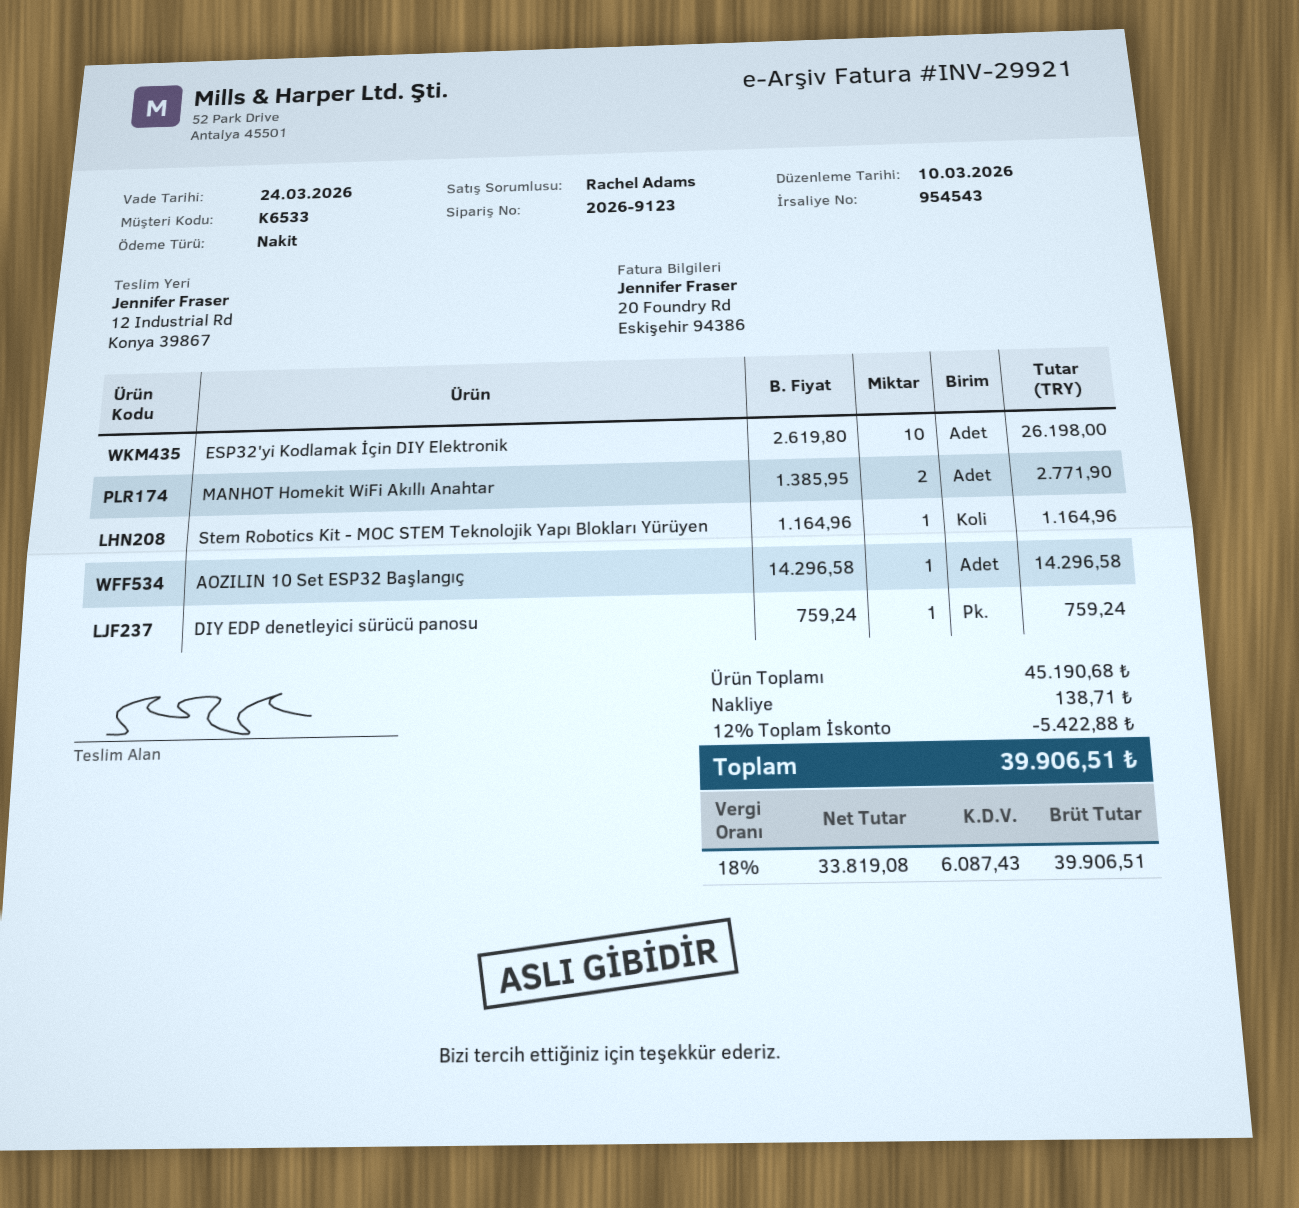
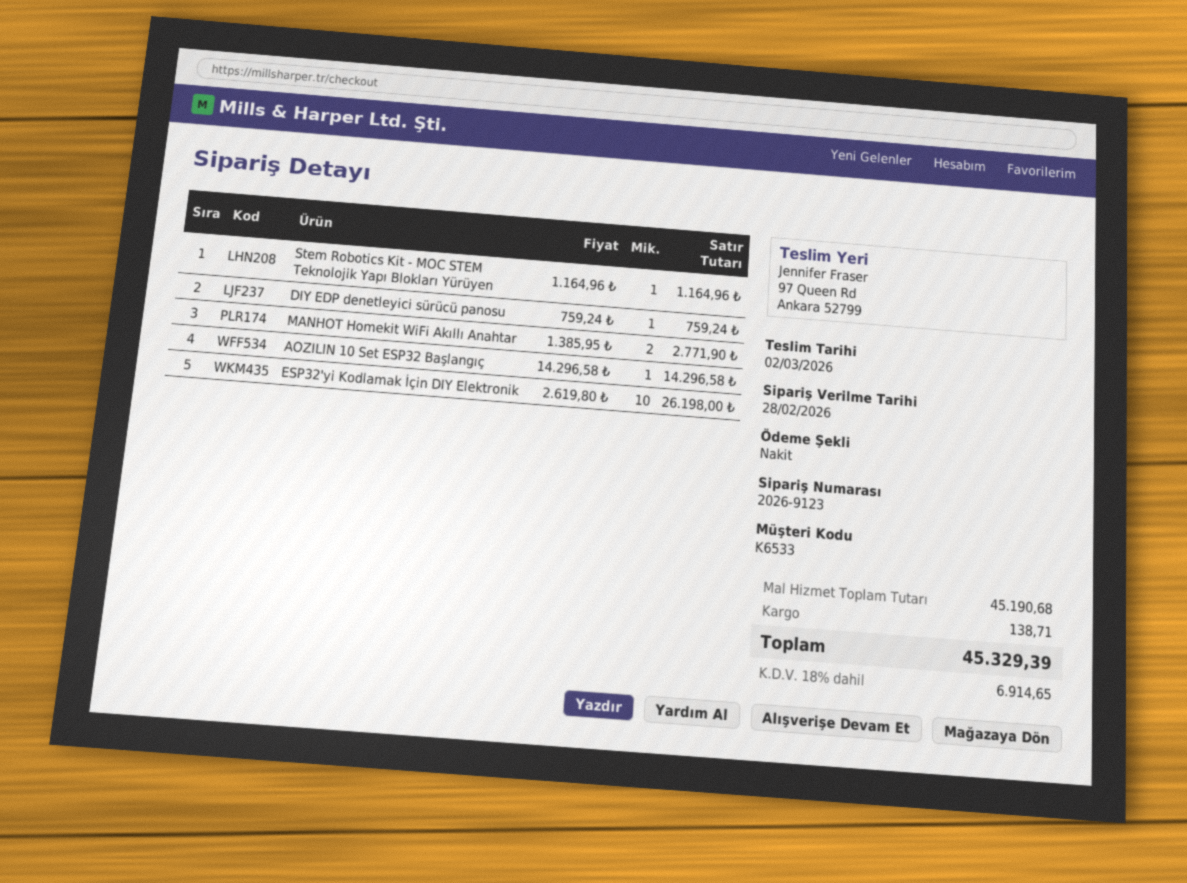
ship to: 12 Industrial Rd, Konya 39867 -> 97 Queen Rd, Ankara 52799
discount: 12% = 5422.88 -> none
tax: 18% = 6087.43 -> 18% = 6914.65
total: 39906.51 -> 45329.39

